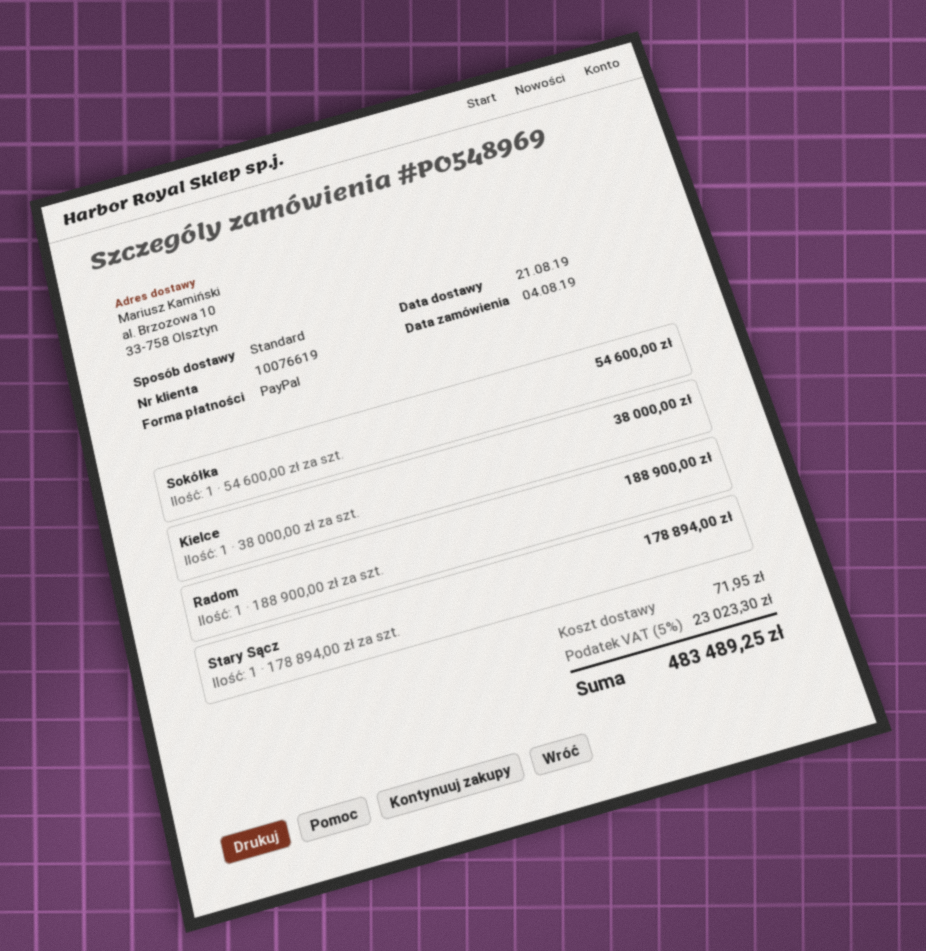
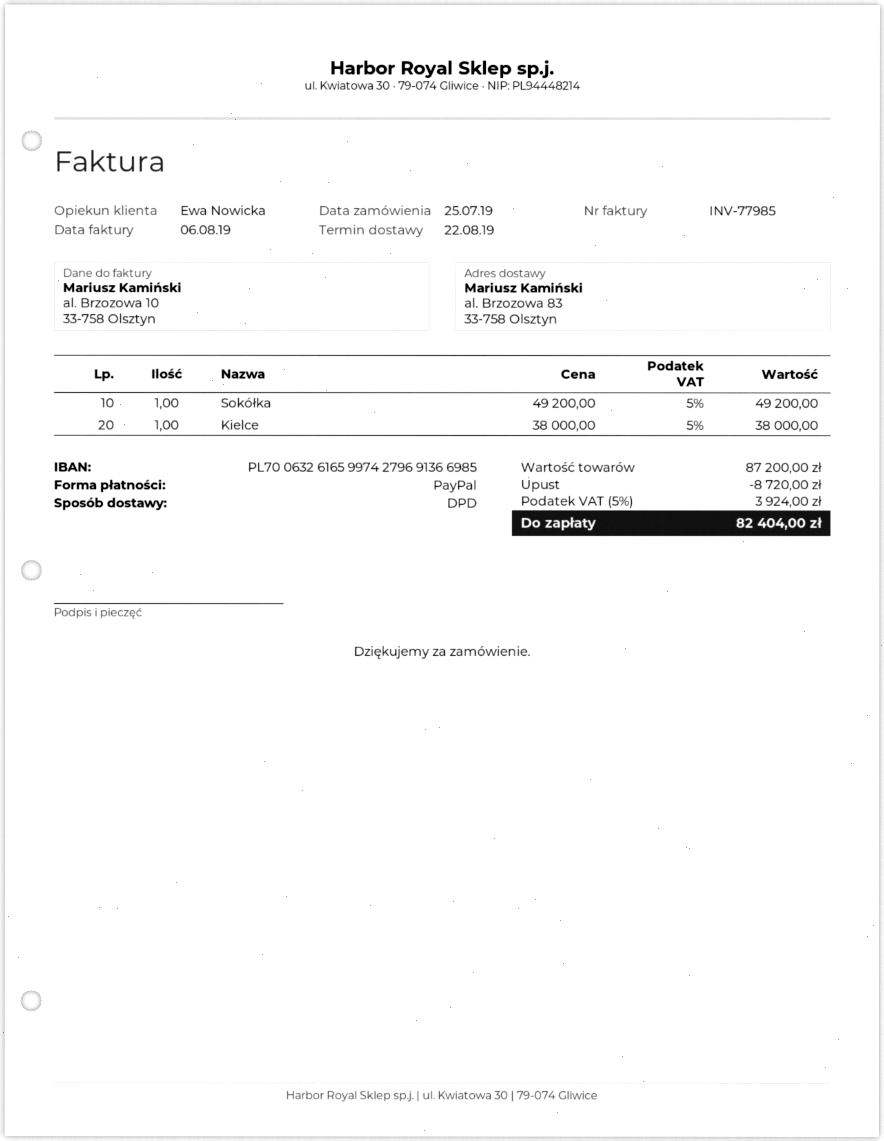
order date: 2019-08-04 -> 2019-07-25
delivery date: 2019-08-21 -> 2019-08-22
shipping method: standard -> DPD
ship to: al. Brzozowa 10, 33-758 Olsztyn -> al. Brzozowa 83, 33-758 Olsztyn
Sokółka: 1 x 54600.00 = 54600.00 -> 1 x 49200.00 = 49200.00
Radom: 1 x 188900.00 = 188900.00 -> none
Stary Sącz: 1 x 178894.00 = 178894.00 -> none
discount: none -> 8720.00
shipping: 71.95 -> none
tax: 5% = 23023.30 -> 5% = 3924.00
total: 483489.25 -> 82404.00

